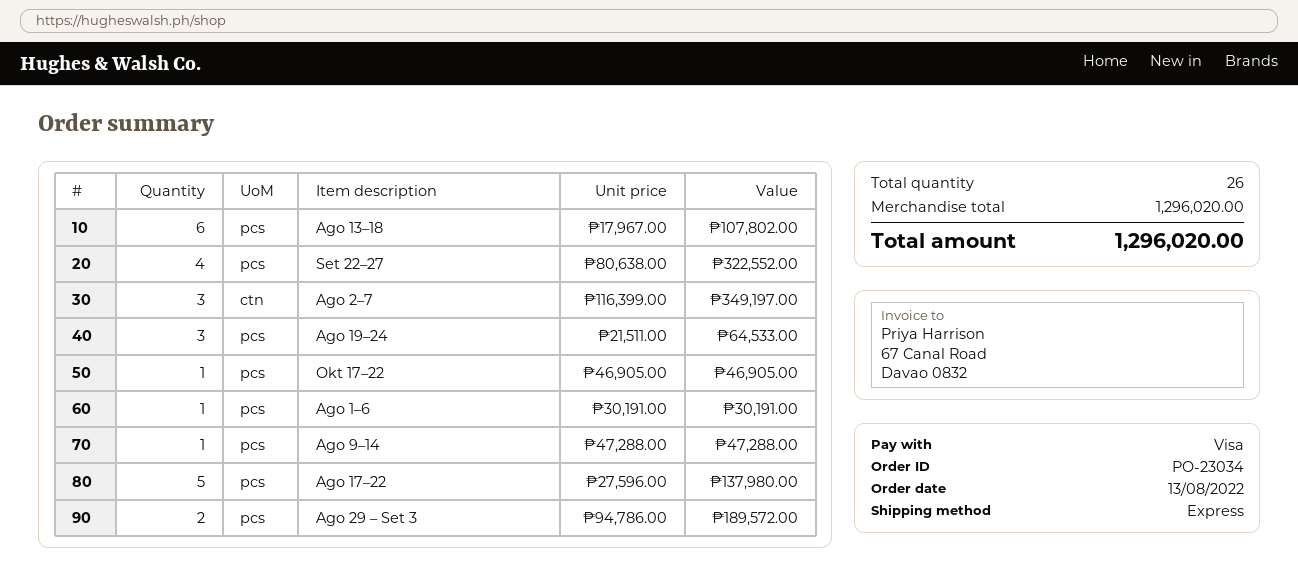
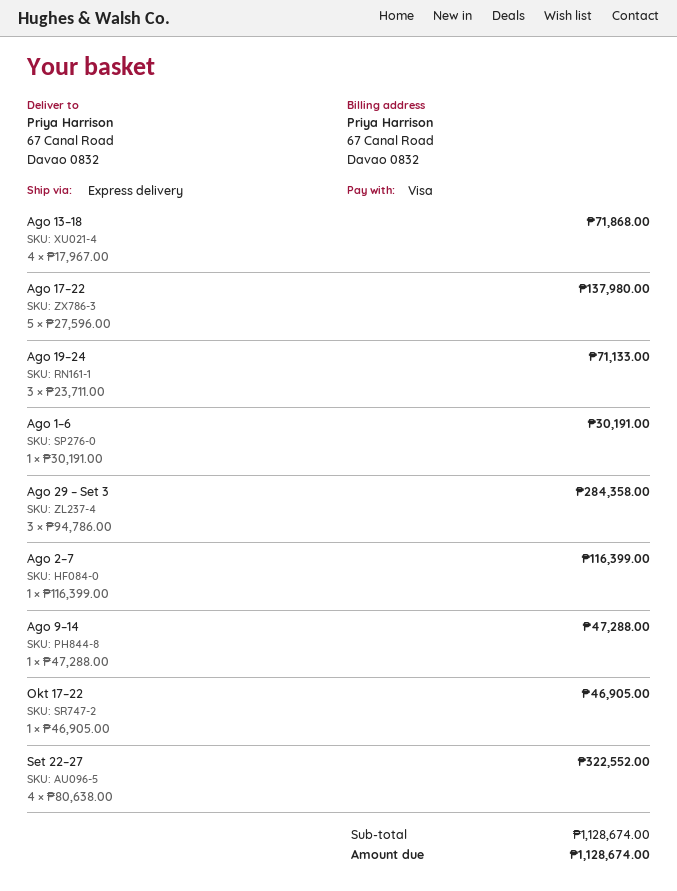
Ago 13–18: 6 x 17967.00 = 107802.00 -> 4 x 17967.00 = 71868.00
Ago 2–7: 3 x 116399.00 = 349197.00 -> 1 x 116399.00 = 116399.00
Ago 19–24: 3 x 21511.00 = 64533.00 -> 3 x 23711.00 = 71133.00
Ago 29 – Set 3: 2 x 94786.00 = 189572.00 -> 3 x 94786.00 = 284358.00
subtotal: 1296020.00 -> 1128674.00
total: 1296020.00 -> 1128674.00

